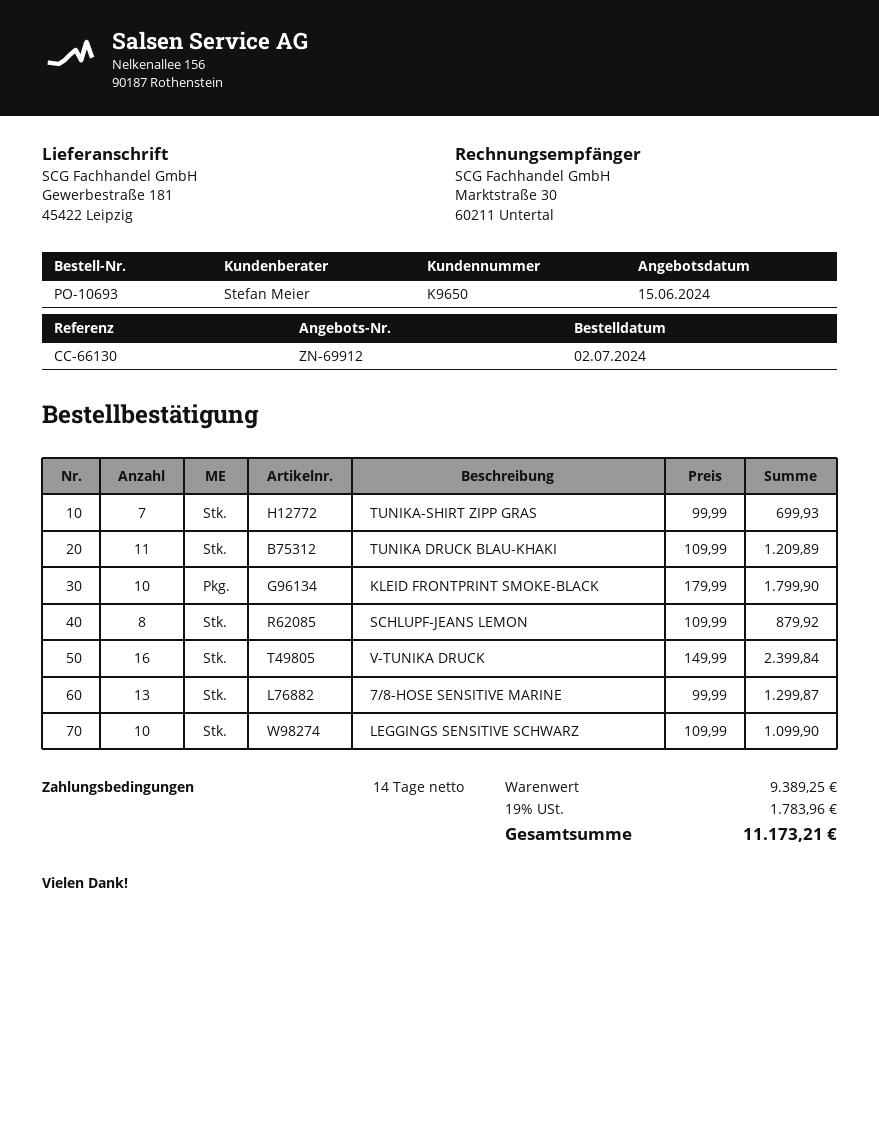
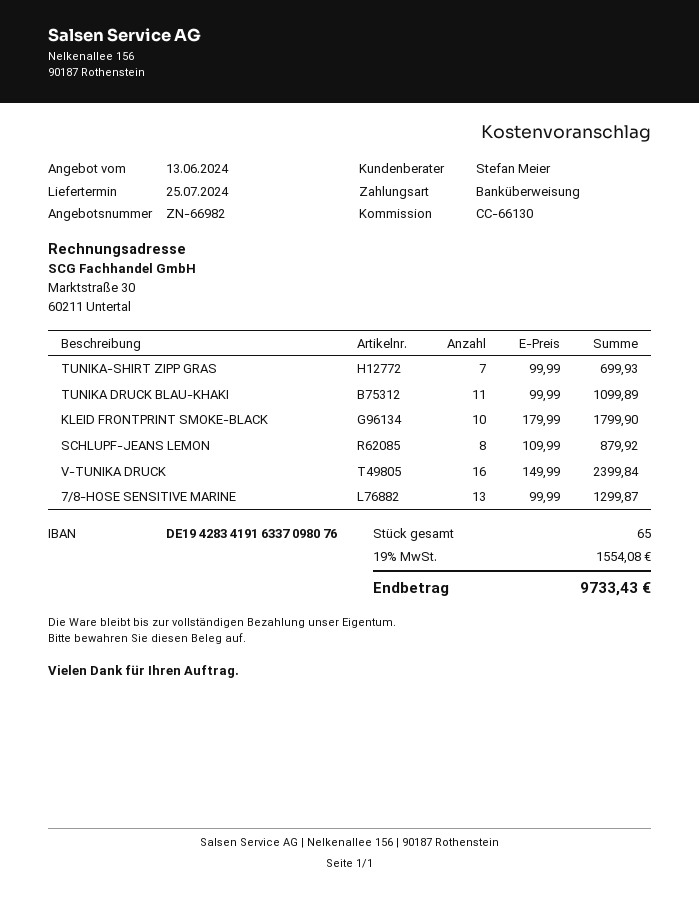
quote number: ZN-69912 -> ZN-66982
quote date: 2024-06-15 -> 2024-06-13
TUNIKA DRUCK BLAU-KHAKI: 11 x 109.99 = 1209.89 -> 11 x 99.99 = 1099.89
LEGGINGS SENSITIVE SCHWARZ: 10 x 109.99 = 1099.90 -> none
tax: 19% = 1783.96 -> 19% = 1554.08
total: 11173.21 -> 9733.43

